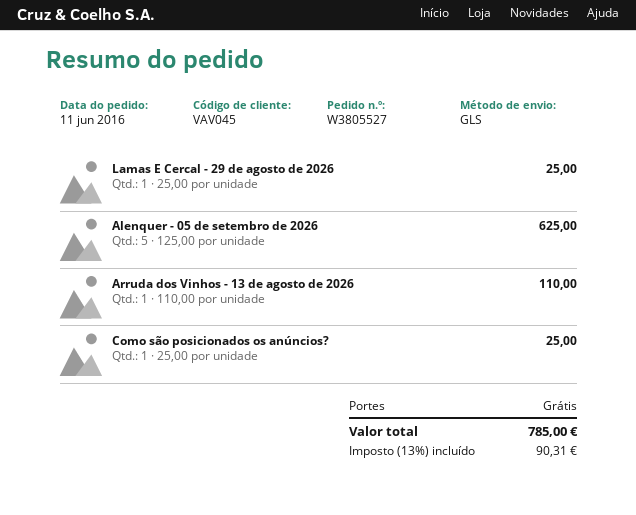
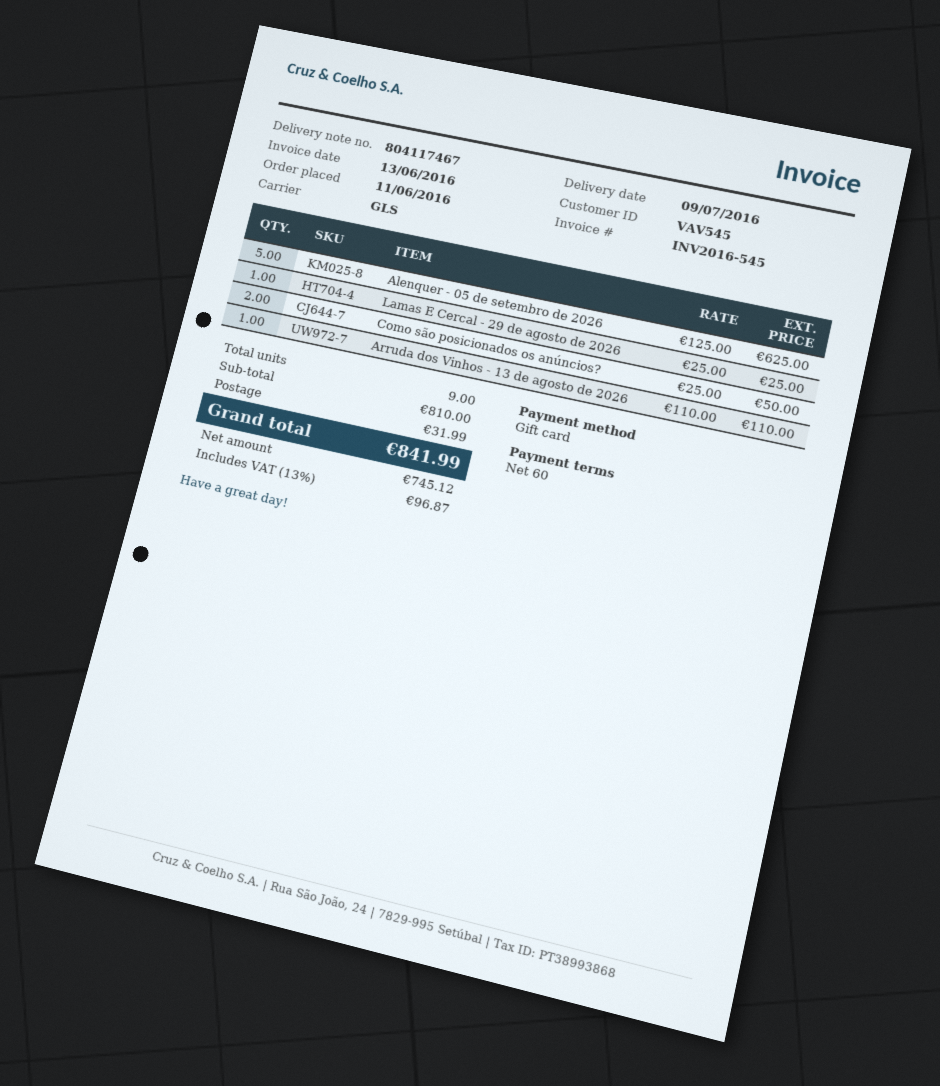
customer number: VAV045 -> VAV545
Como são posicionados os anúncios?: 1 x 25.00 = 25.00 -> 2 x 25.00 = 50.00
shipping: 0.00 -> 31.99
tax: 13% = 90.31 -> 13% = 96.87
total: 785.00 -> 841.99

